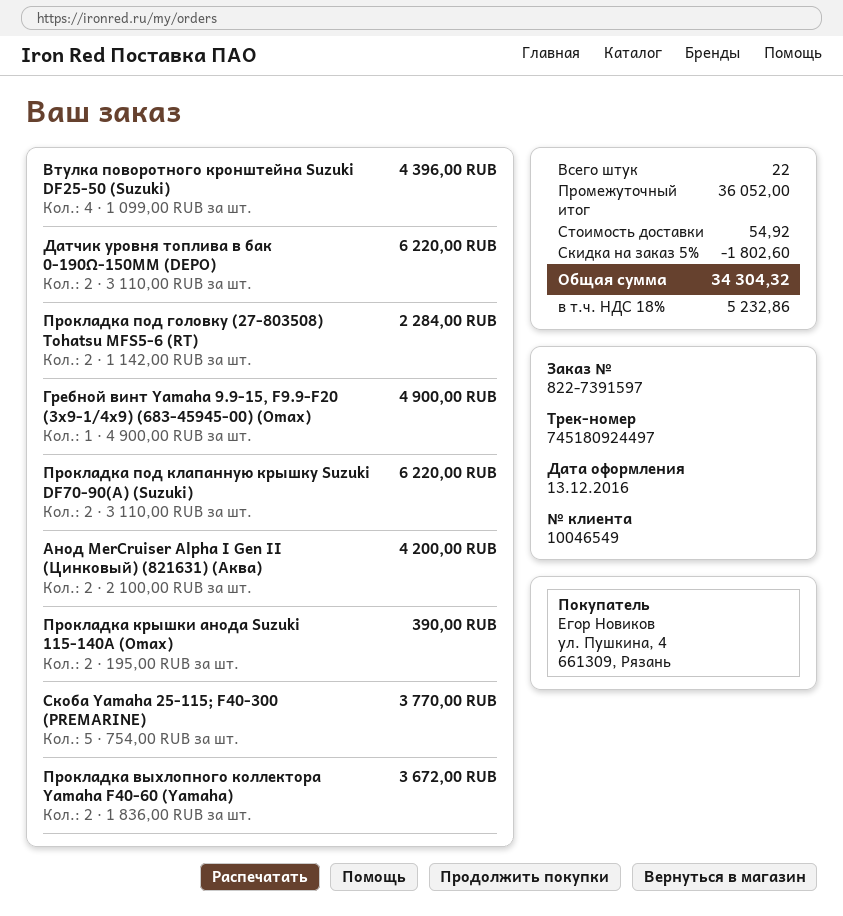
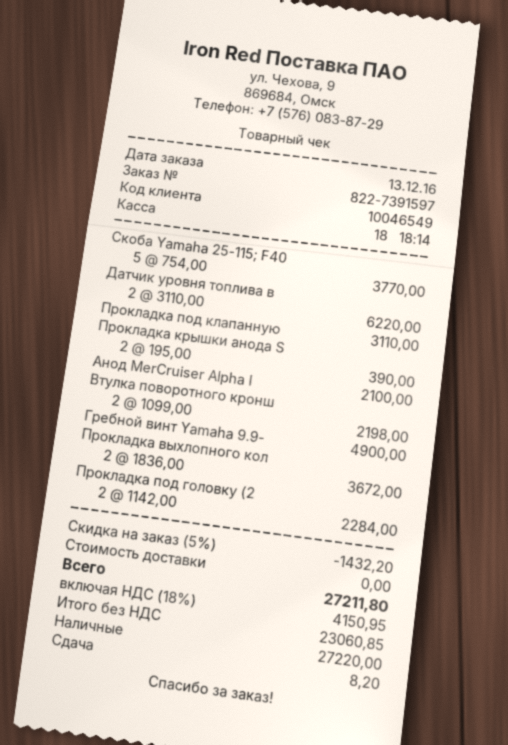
Втулка поворотного кронштейна Suzuki DF25-50 (Suzuki): 4 x 1099.00 = 4396.00 -> 2 x 1099.00 = 2198.00
Прокладка под клапанную крышку Suzuki DF70-90(A) (Suzuki): 2 x 3110.00 = 6220.00 -> 1 x 3110.00 = 3110.00
Анод MerCruiser Alpha I Gen II (Цинковый) (821631) (Аква): 2 x 2100.00 = 4200.00 -> 1 x 2100.00 = 2100.00
discount: 5% = 1802.60 -> 5% = 1432.20
shipping: 54.92 -> 0.00
tax: 18% = 5232.86 -> 18% = 4150.95
total: 34304.32 -> 27211.80

